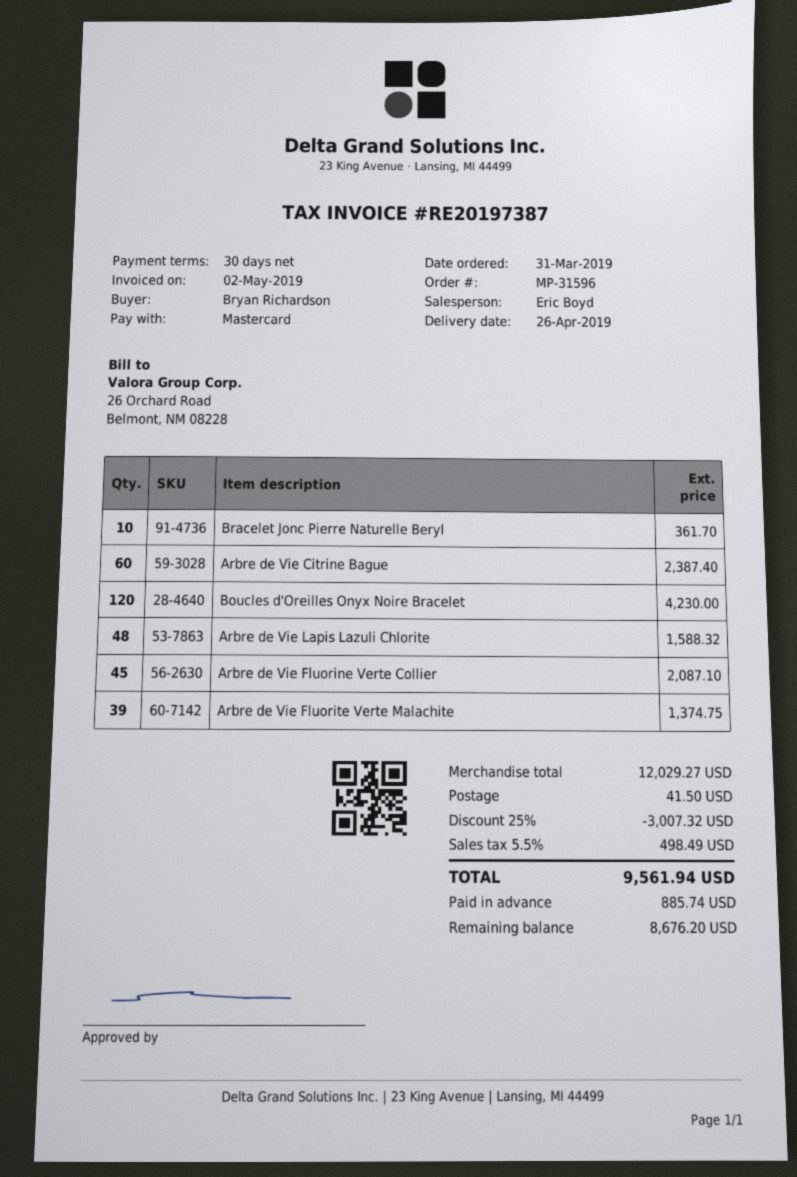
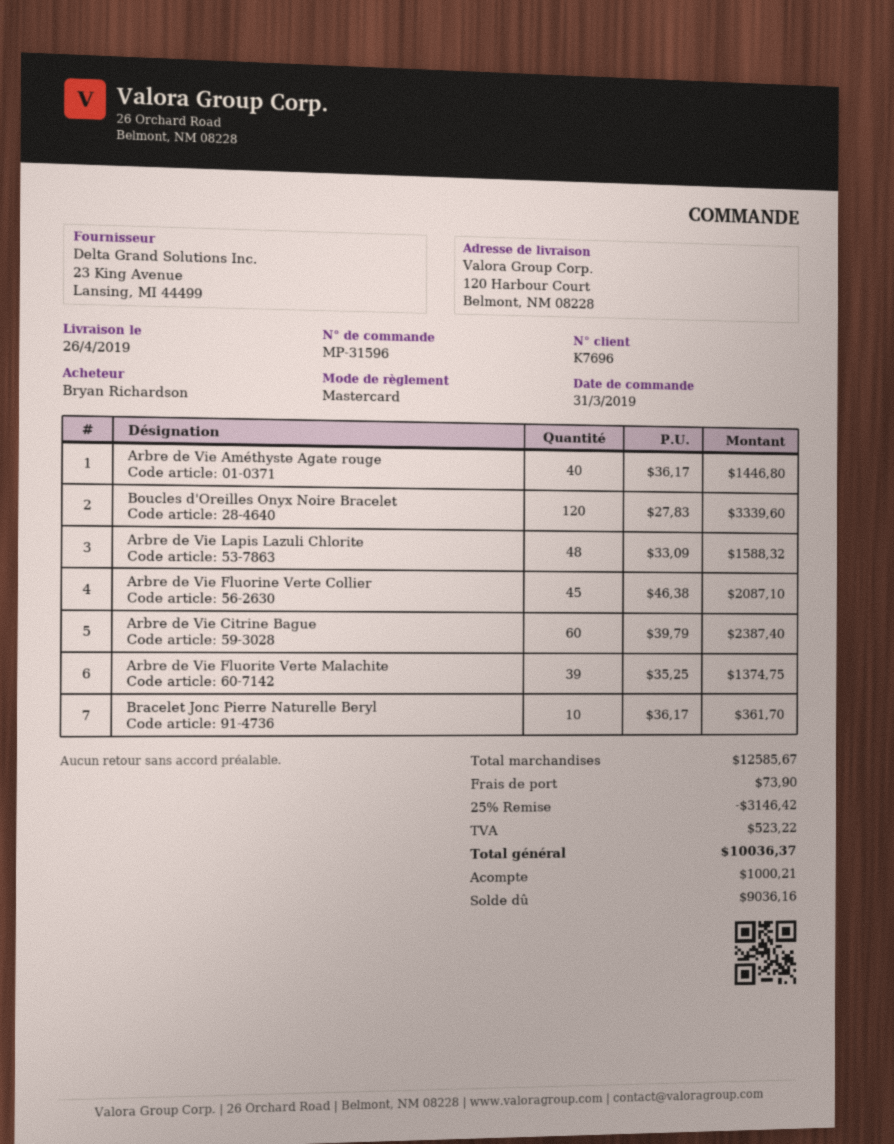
Boucles d'Oreilles Onyx Noire Bracelet: 120 for 4230.00 -> 120 for 3339.60
Arbre de Vie Améthyste Agate rouge: none -> 40 for 1446.80
subtotal: 12029.27 -> 12585.67
discount: 25% = 3007.32 -> 25% = 3146.42
shipping: 41.50 -> 73.90
tax: 498.49 -> 523.22
total: 9561.94 -> 10036.37
deposit: 885.74 -> 1000.21
balance: 8676.20 -> 9036.16

